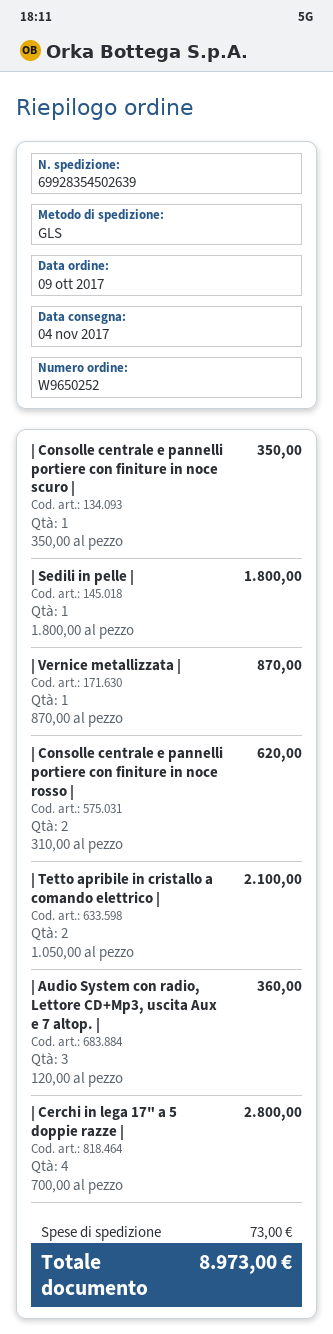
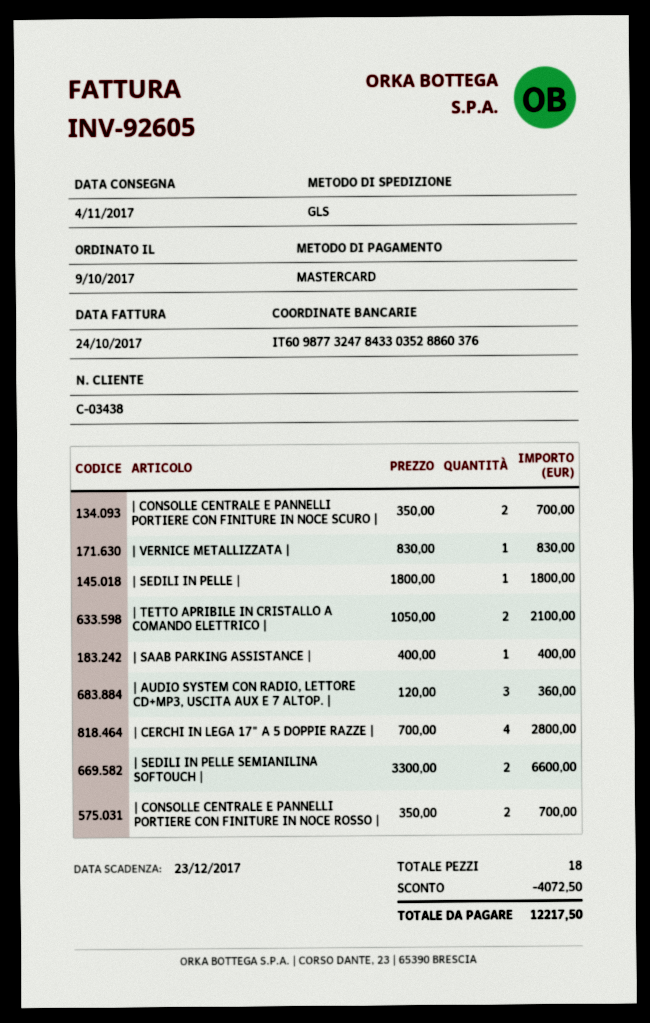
| Consolle centrale e pannelli portiere con finiture in noce scuro |: 1 x 350.00 = 350.00 -> 2 x 350.00 = 700.00
| Vernice metallizzata |: 1 x 870.00 = 870.00 -> 1 x 830.00 = 830.00
| Consolle centrale e pannelli portiere con finiture in noce rosso |: 2 x 310.00 = 620.00 -> 2 x 350.00 = 700.00
| SAAB PARKING ASSISTANCE |: none -> 1 x 400.00 = 400.00
| SEDILI IN PELLE SEMIANILINA SOFTOUCH |: none -> 2 x 3300.00 = 6600.00
discount: none -> 4072.50
shipping: 73.00 -> none
total: 8973.00 -> 12217.50

